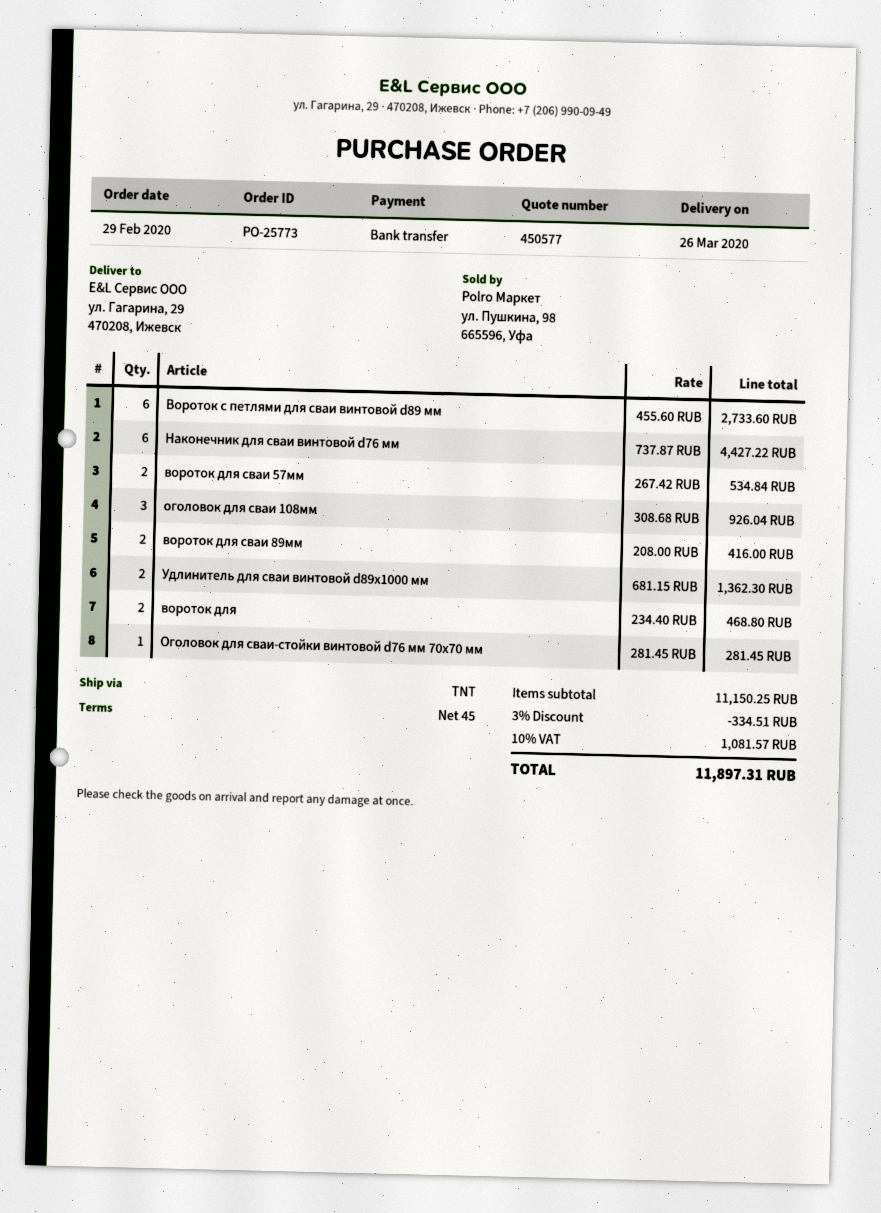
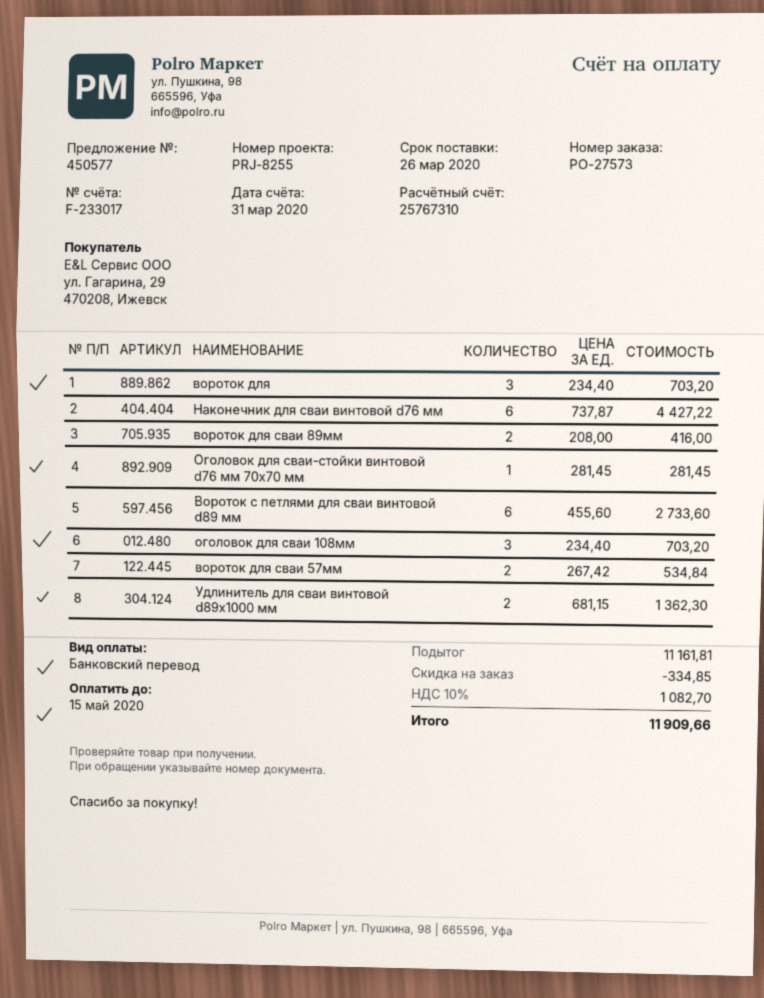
order number: PO-25773 -> PO-27573
оголовок для сваи 108мм: 3 x 308.68 = 926.04 -> 3 x 234.40 = 703.20
вороток для: 2 x 234.40 = 468.80 -> 3 x 234.40 = 703.20
subtotal: 11150.25 -> 11161.81
discount: 334.51 -> 334.85
tax: 10% = 1081.57 -> 10% = 1082.70
total: 11897.31 -> 11909.66

